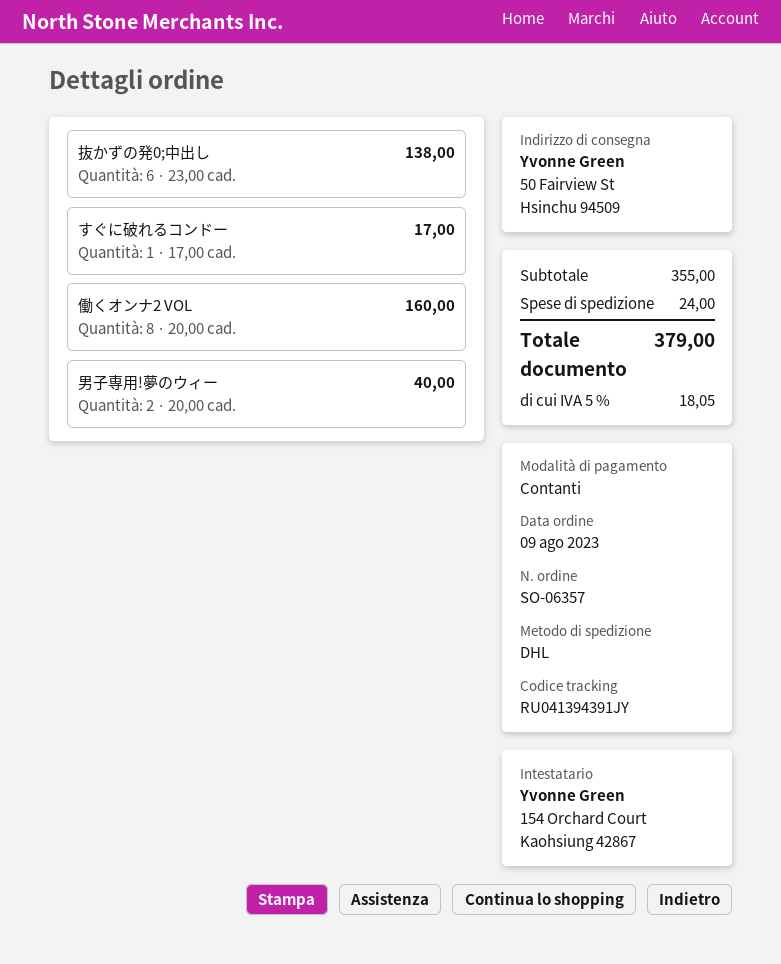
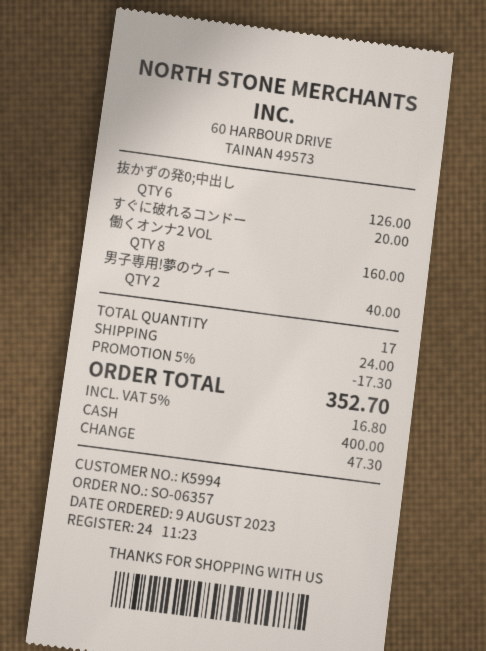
抜かずの発0;中出し: 6 for 138.00 -> 6 for 126.00
すぐに破れるコンドー: 1 for 17.00 -> 1 for 20.00
discount: none -> 5% = 17.30
tax: 5% = 18.05 -> 5% = 16.80
total: 379.00 -> 352.70

